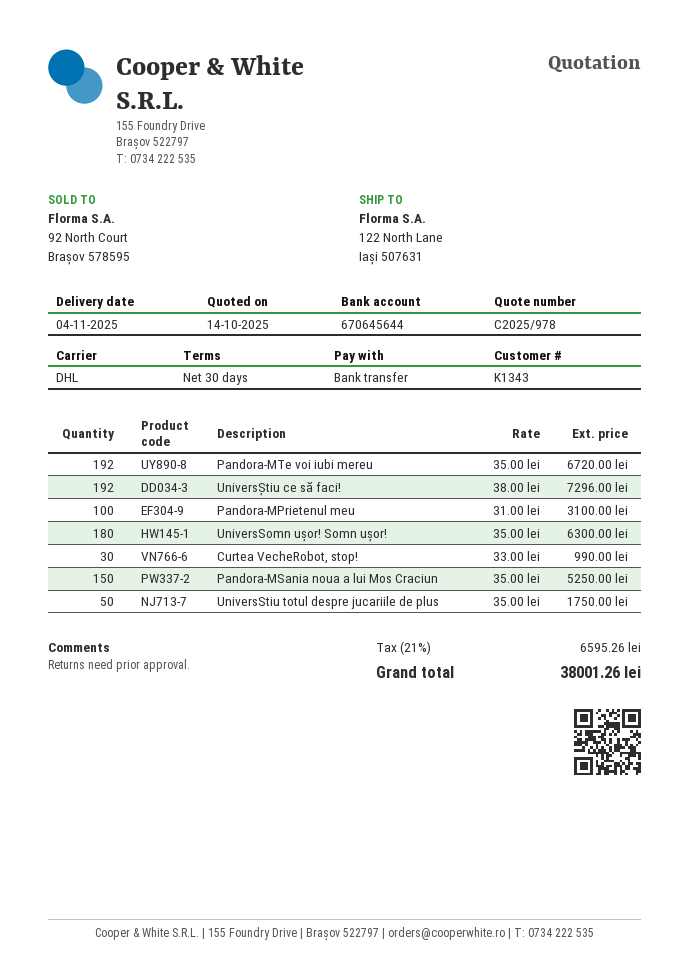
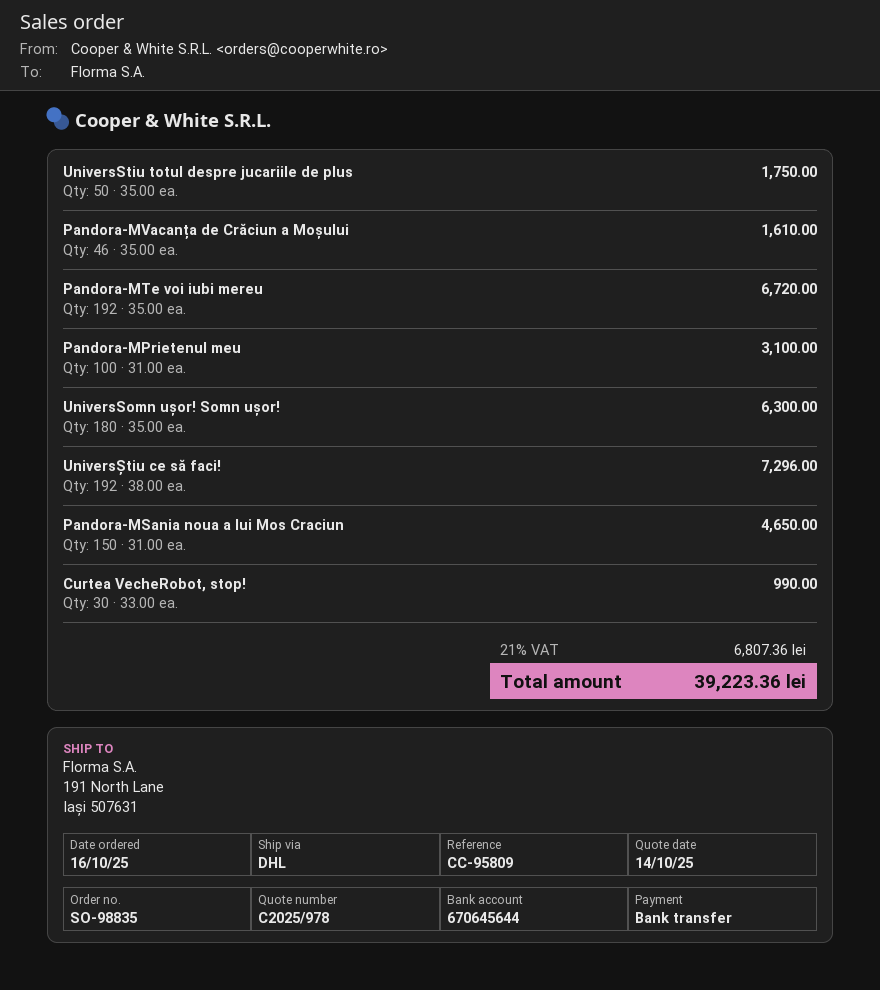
ship to: 122 North Lane, Iași 507631 -> 191 North Lane, Iași 507631
Pandora-MSania noua a lui Mos Craciun: 150 x 35.00 = 5250.00 -> 150 x 31.00 = 4650.00
Pandora-MVacanța de Crăciun a Moșului: none -> 46 x 35.00 = 1610.00
tax: 21% = 6595.26 -> 21% = 6807.36
total: 38001.26 -> 39223.36

